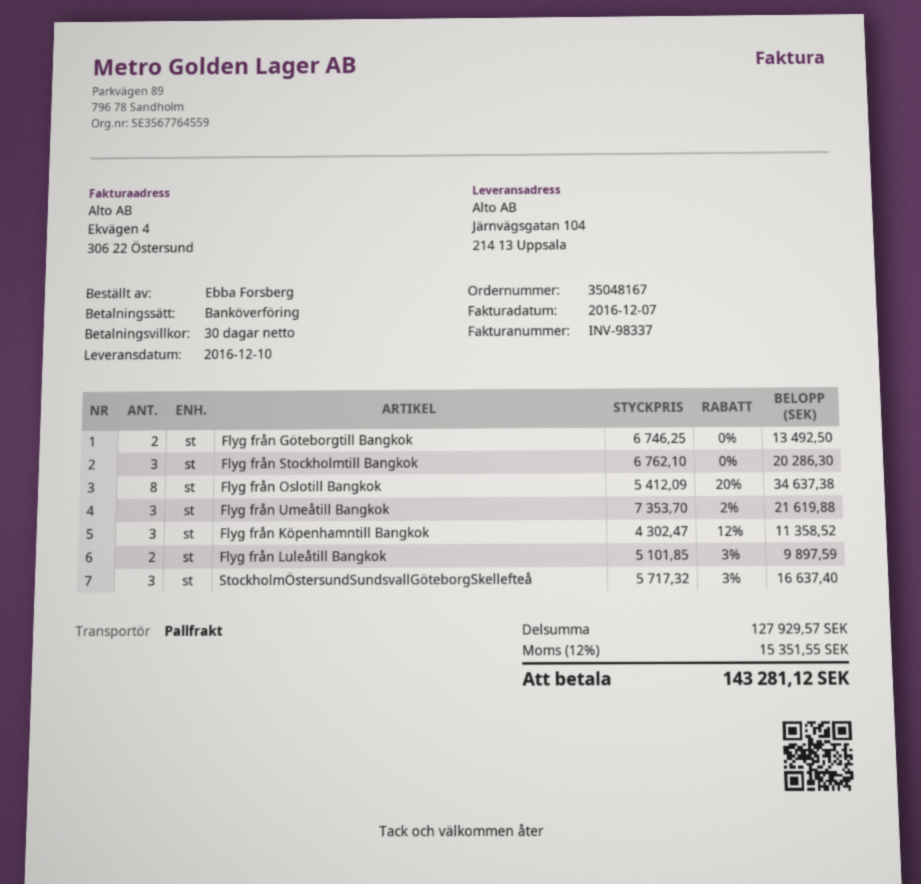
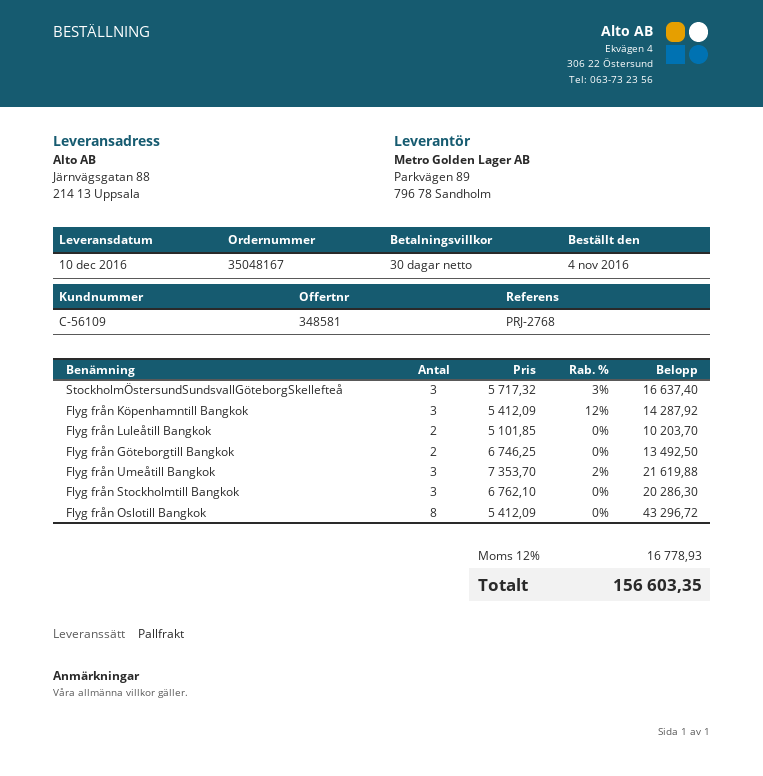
ship to: Järnvägsgatan 104, 214 13 Uppsala -> Järnvägsgatan 88, 214 13 Uppsala
Flyg från Oslotill Bangkok: 8 x 5412.09 - 20% = 34637.38 -> 8 x 5412.09 = 43296.72
Flyg från Köpenhamntill Bangkok: 3 x 4302.47 - 12% = 11358.52 -> 3 x 5412.09 - 12% = 14287.92
Flyg från Luleåtill Bangkok: 2 x 5101.85 - 3% = 9897.59 -> 2 x 5101.85 = 10203.70
tax: 12% = 15351.55 -> 12% = 16778.93
total: 143281.12 -> 156603.35

